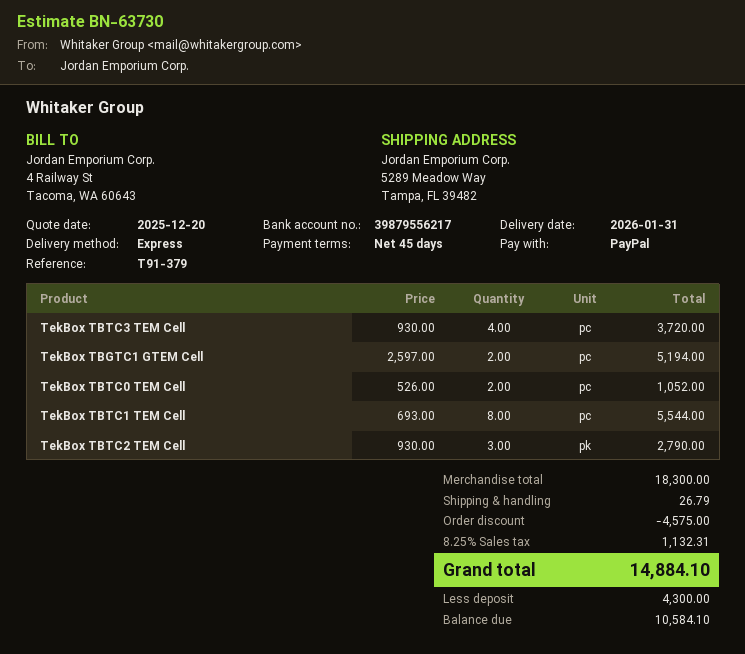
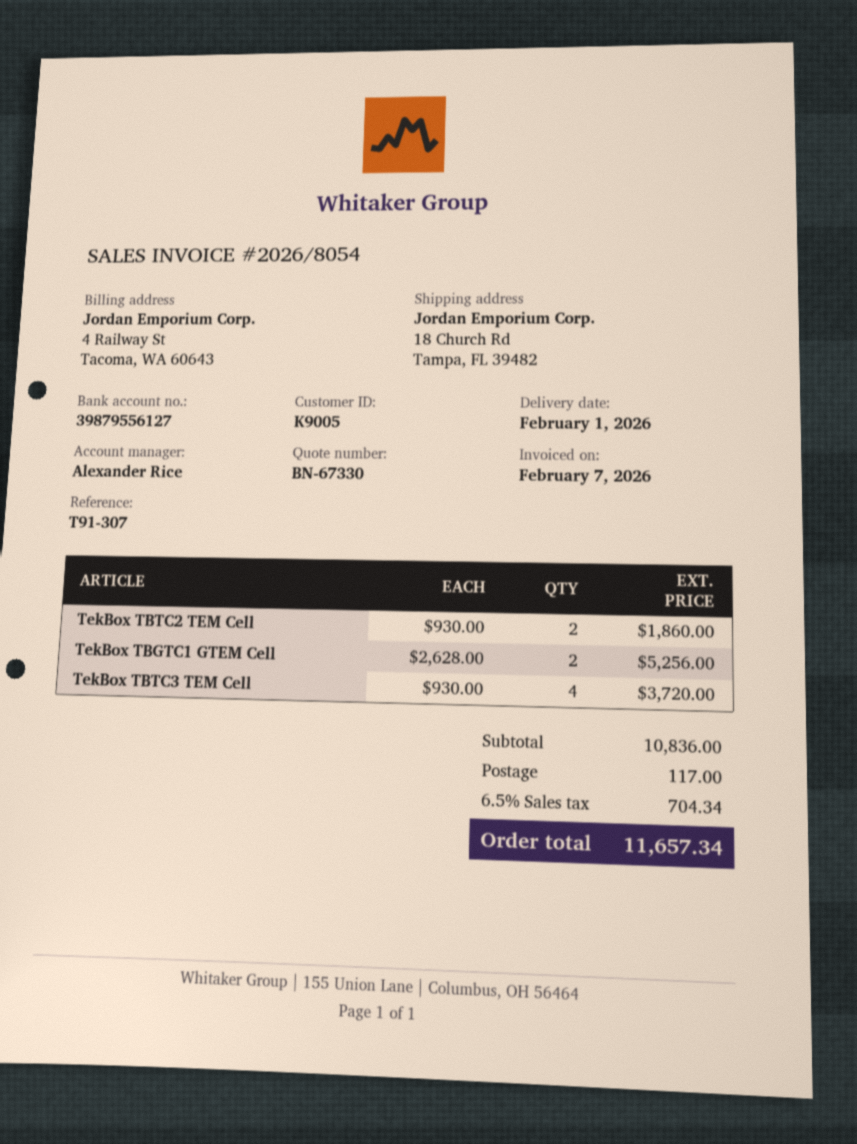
quote number: BN-63730 -> BN-67330
delivery date: 2026-01-31 -> 2026-02-01
reference: T91-379 -> T91-307
bank account: 39879556217 -> 39879556127
ship to: 5289 Meadow Way, Tampa, FL 39482 -> 18 Church Rd, Tampa, FL 39482
TekBox TBGTC1 GTEM Cell: 2 x 2597.00 = 5194.00 -> 2 x 2628.00 = 5256.00
TekBox TBTC0 TEM Cell: 2 x 526.00 = 1052.00 -> none
TekBox TBTC1 TEM Cell: 8 x 693.00 = 5544.00 -> none
TekBox TBTC2 TEM Cell: 3 x 930.00 = 2790.00 -> 2 x 930.00 = 1860.00
subtotal: 18300.00 -> 10836.00
discount: 4575.00 -> none
shipping: 26.79 -> 117.00
tax: 8.25% = 1132.31 -> 6.5% = 704.34
total: 14884.10 -> 11657.34

